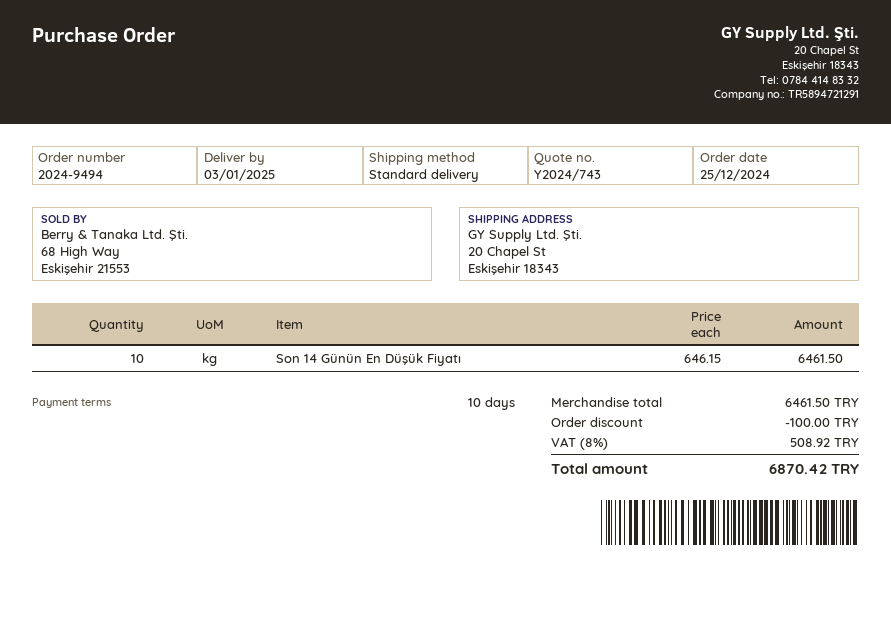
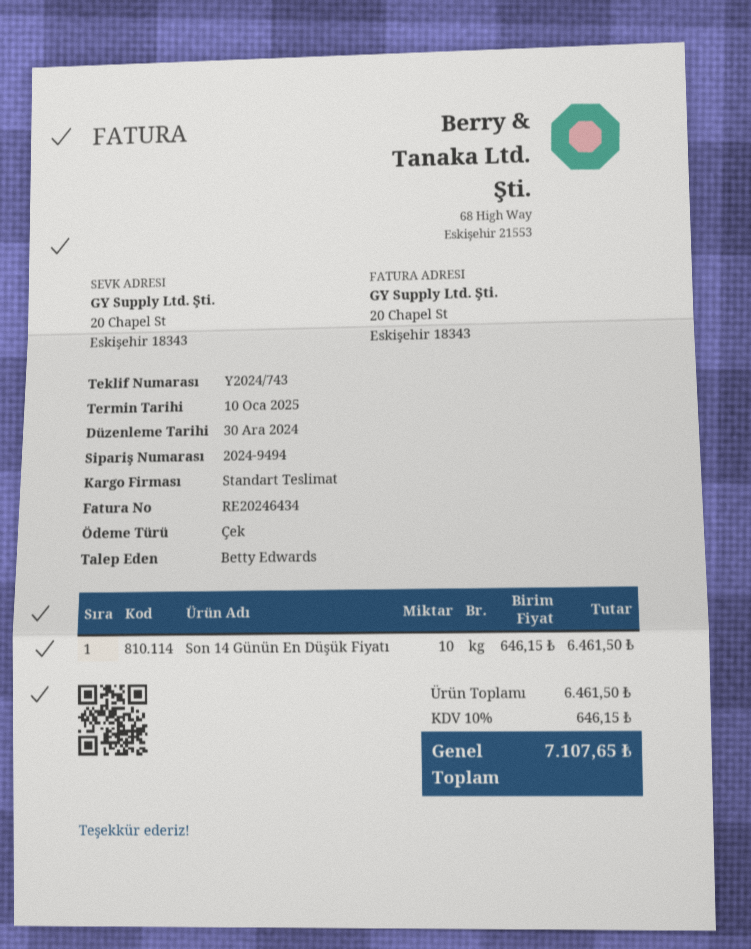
delivery date: 2025-01-03 -> 2025-01-10
discount: 100.00 -> none
tax: 8% = 508.92 -> 10% = 646.15
total: 6870.42 -> 7107.65

